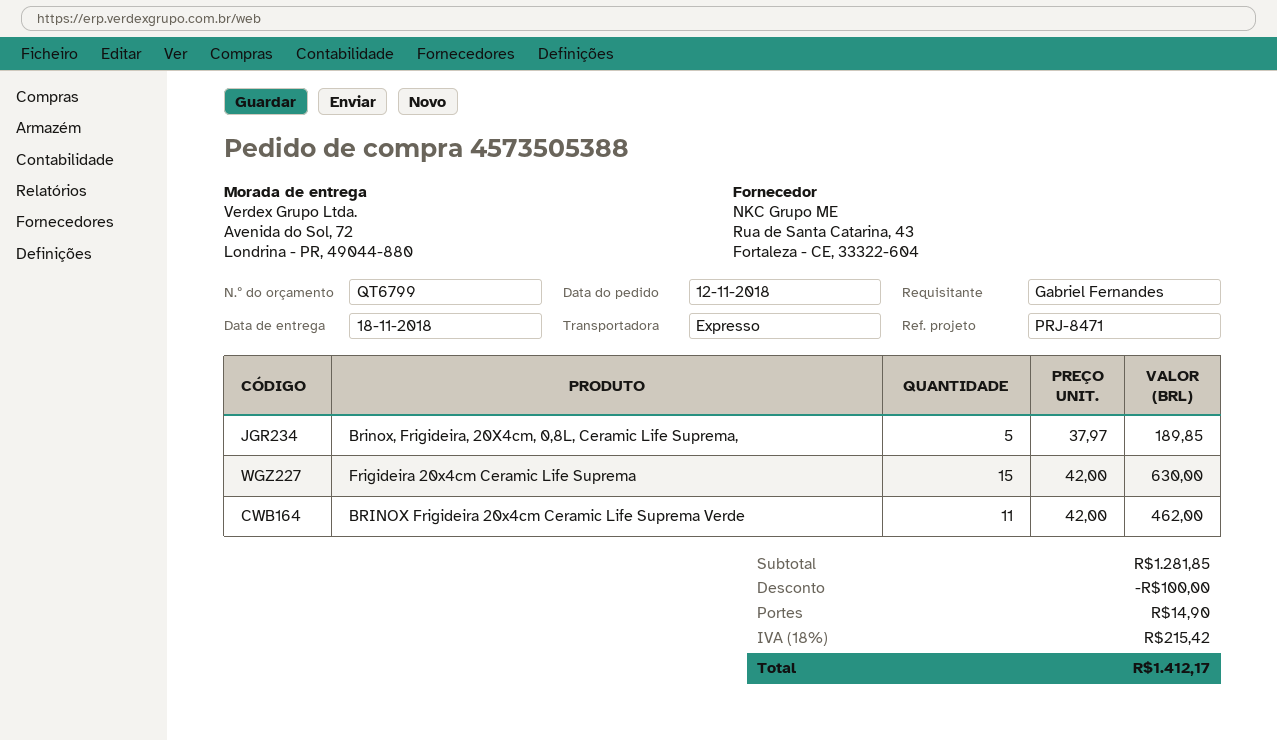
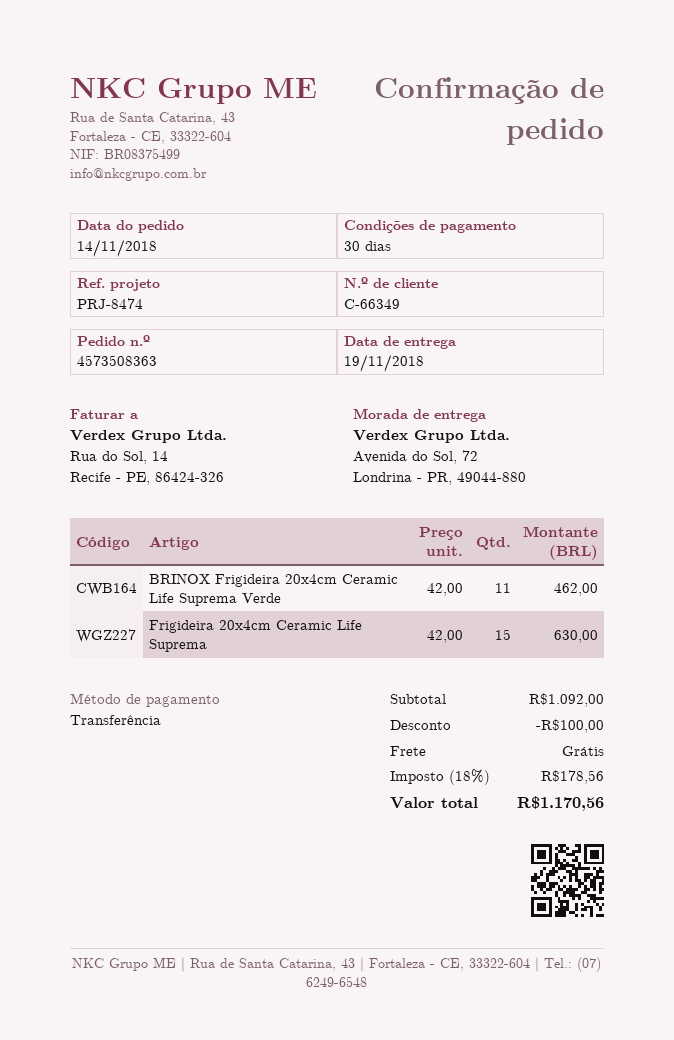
order number: 4573505388 -> 4573508363
order date: 2018-11-12 -> 2018-11-14
delivery date: 2018-11-18 -> 2018-11-19
reference: PRJ-8471 -> PRJ-8474
Brinox, Frigideira, 20X4cm, 0,8L, Ceramic Life Suprema,: 5 x 37.97 = 189.85 -> none
subtotal: 1281.85 -> 1092.00
shipping: 14.90 -> 0.00
tax: 18% = 215.42 -> 18% = 178.56
total: 1412.17 -> 1170.56

